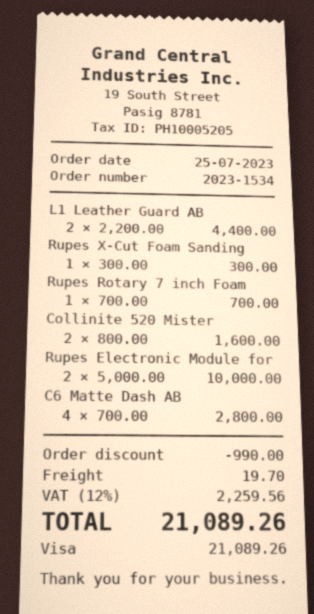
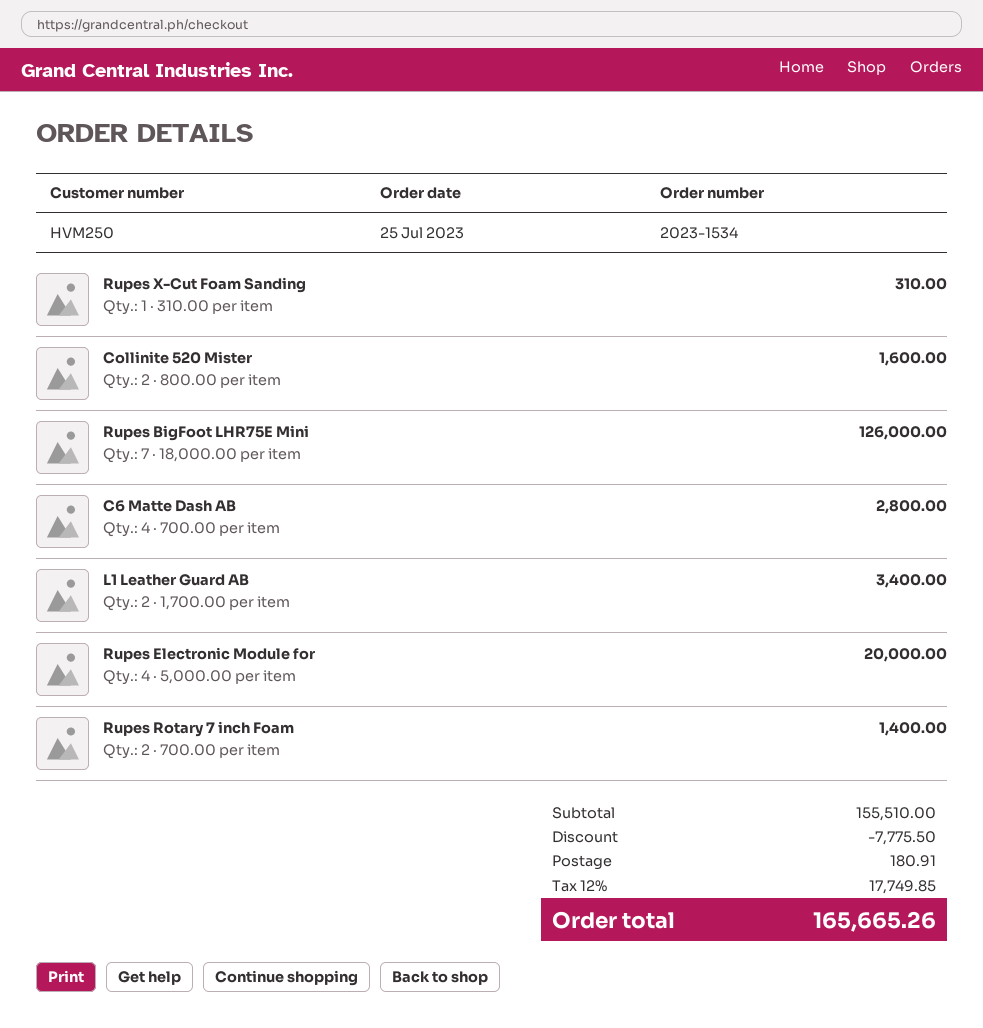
L1 Leather Guard AB: 2 x 2200.00 = 4400.00 -> 2 x 1700.00 = 3400.00
Rupes X-Cut Foam Sanding: 1 x 300.00 = 300.00 -> 1 x 310.00 = 310.00
Rupes Rotary 7 inch Foam: 1 x 700.00 = 700.00 -> 2 x 700.00 = 1400.00
Rupes Electronic Module for: 2 x 5000.00 = 10000.00 -> 4 x 5000.00 = 20000.00
Rupes BigFoot LHR75E Mini: none -> 7 x 18000.00 = 126000.00
discount: 990.00 -> 7775.50
shipping: 19.70 -> 180.91
tax: 12% = 2259.56 -> 12% = 17749.85
total: 21089.26 -> 165665.26

